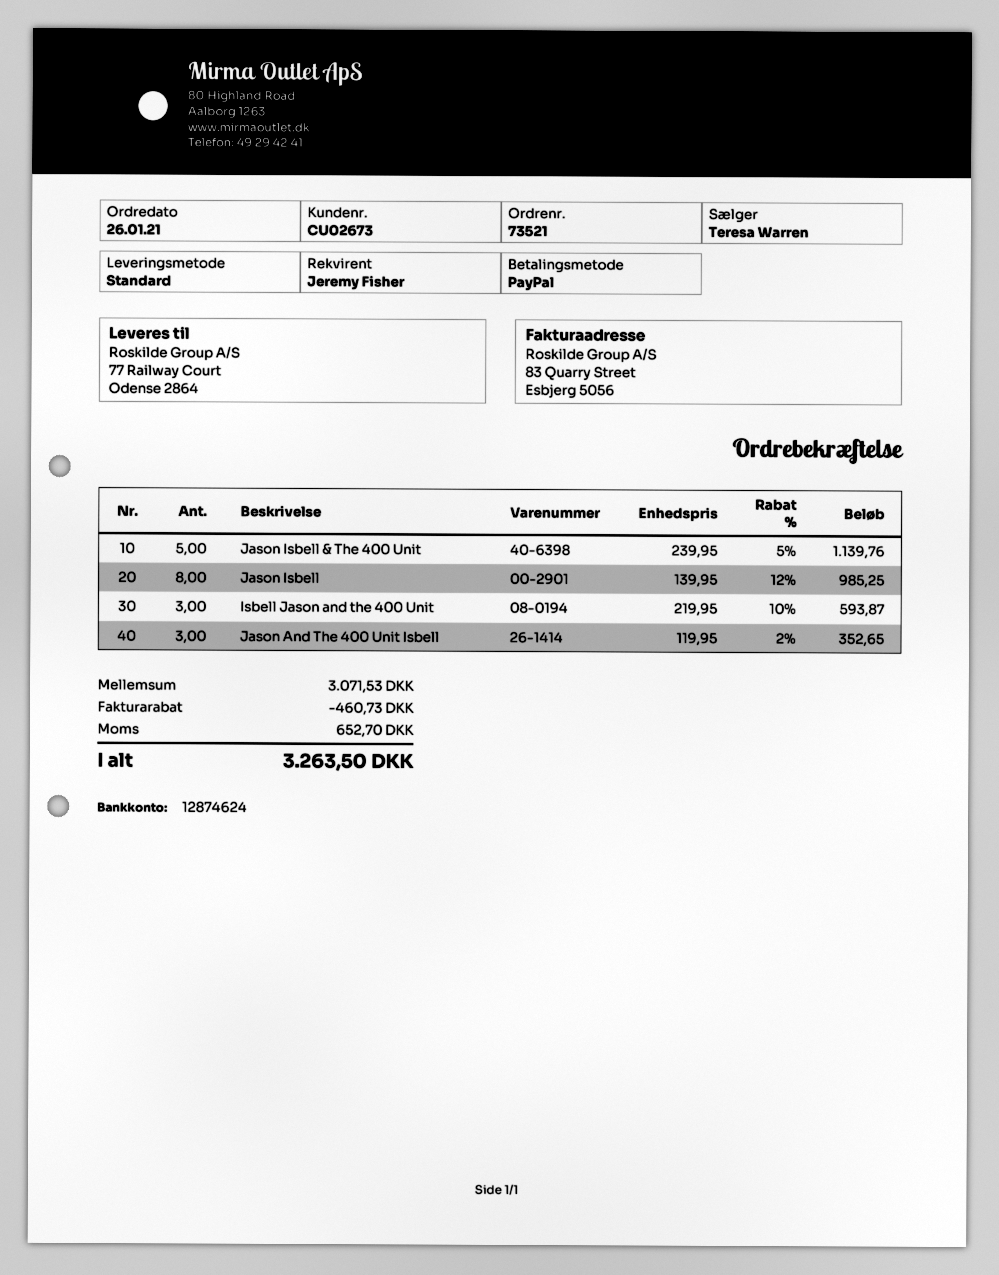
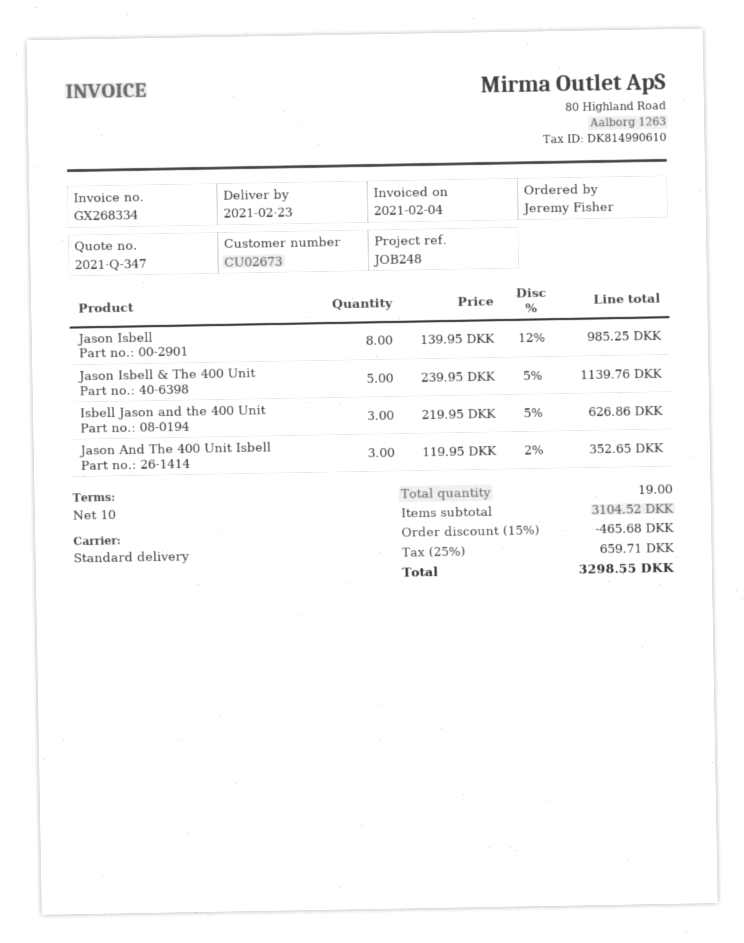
Isbell Jason and the 400 Unit: 3 x 219.95 - 10% = 593.87 -> 3 x 219.95 - 5% = 626.86
subtotal: 3071.53 -> 3104.52
discount: 460.73 -> 465.68
tax: 652.70 -> 659.71
total: 3263.50 -> 3298.55

